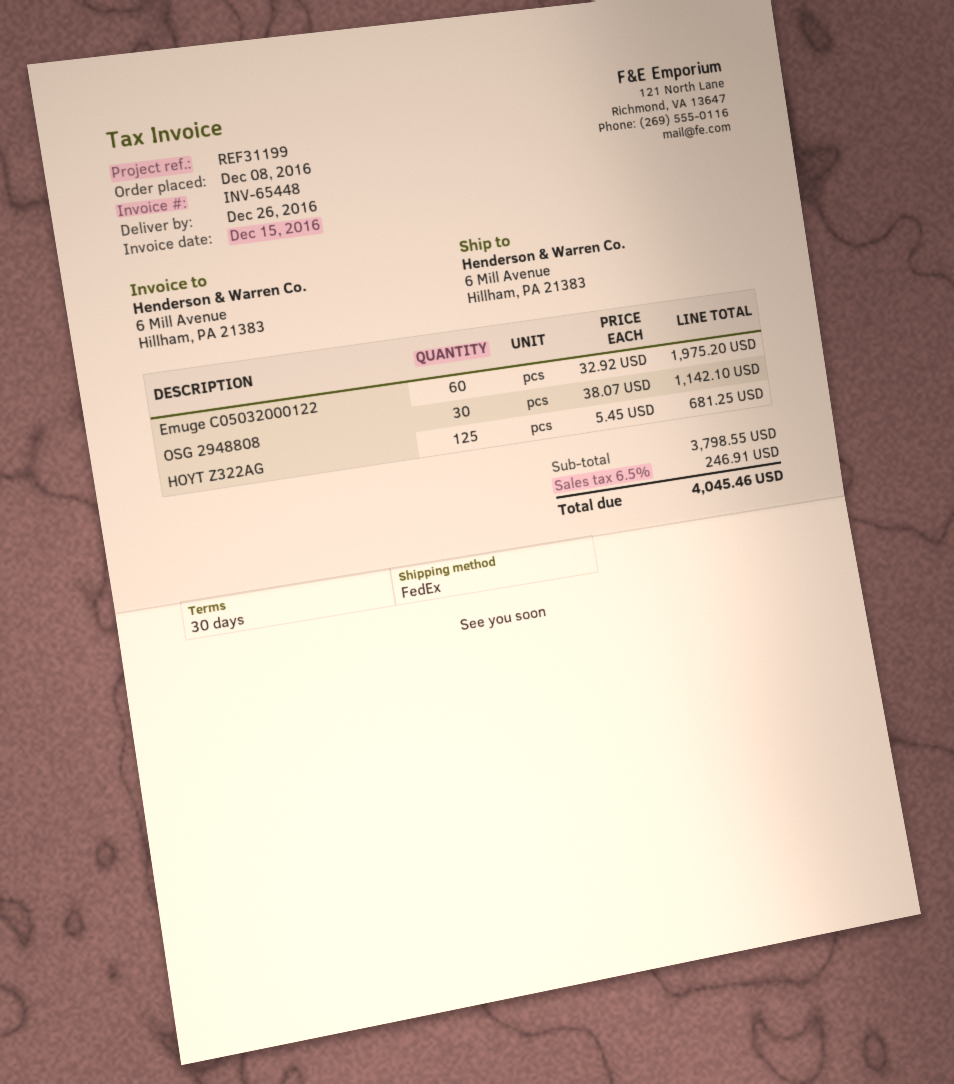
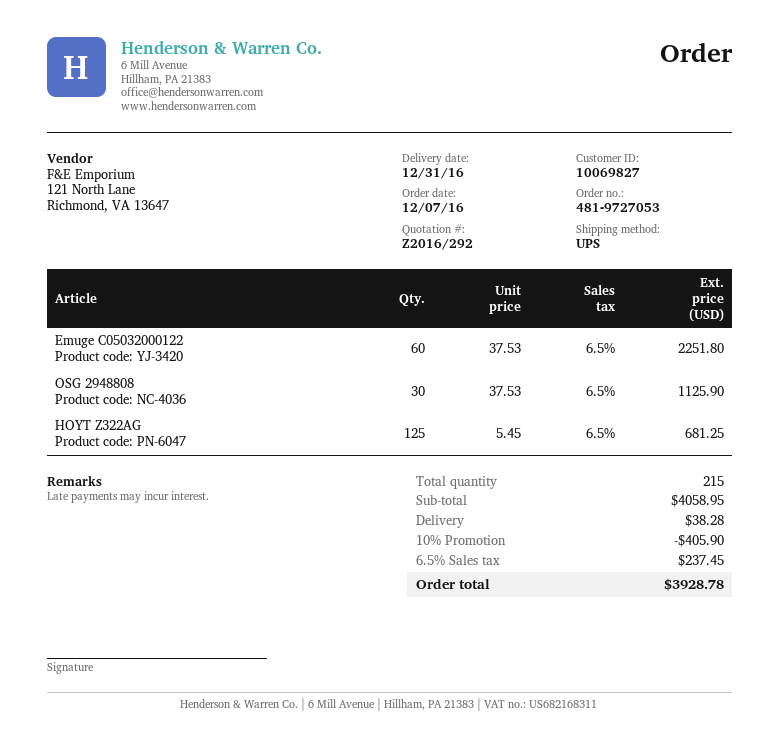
order date: 2016-12-08 -> 2016-12-07
delivery date: 2016-12-26 -> 2016-12-31
shipping method: FedEx -> UPS
Emuge C05032000122: 60 x 32.92 = 1975.20 -> 60 x 37.53 = 2251.80
OSG 2948808: 30 x 38.07 = 1142.10 -> 30 x 37.53 = 1125.90
subtotal: 3798.55 -> 4058.95
discount: none -> 10% = 405.90
shipping: none -> 38.28
tax: 6.5% = 246.91 -> 6.5% = 237.45
total: 4045.46 -> 3928.78

